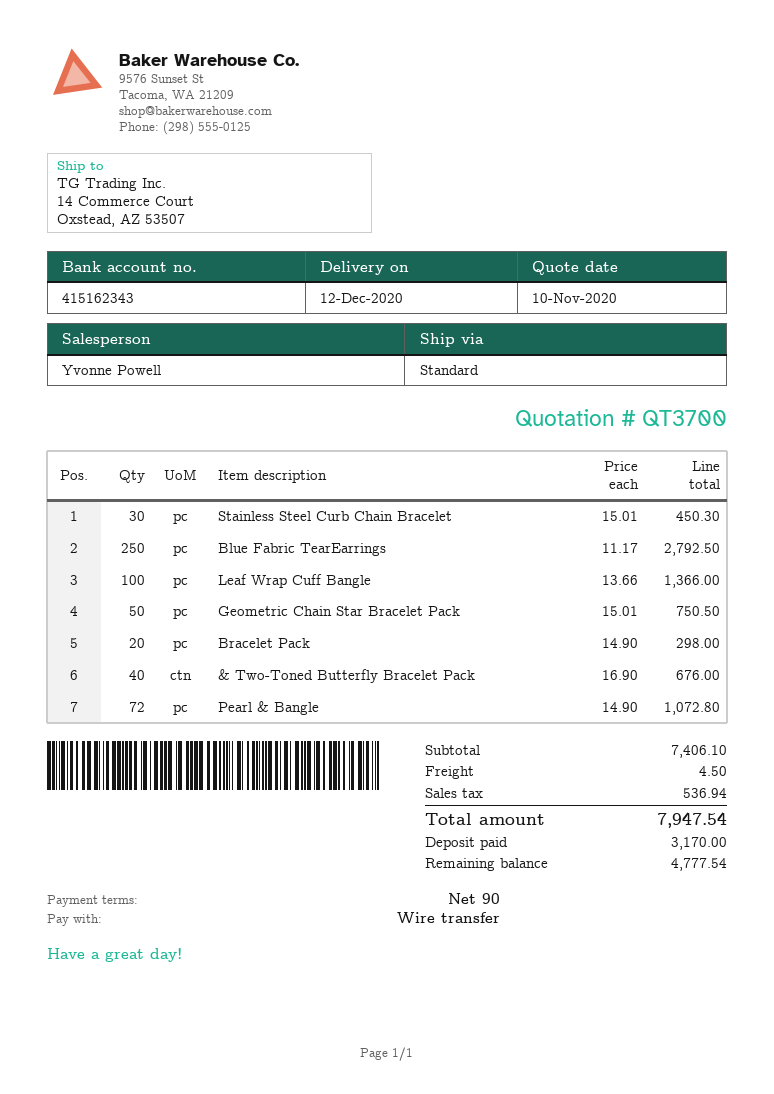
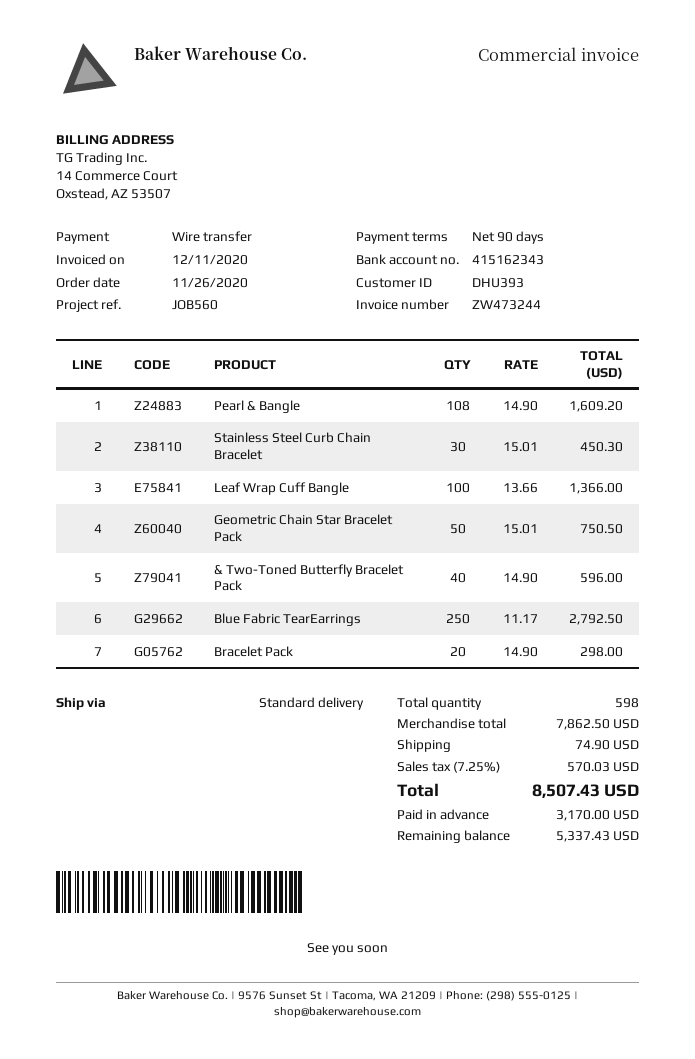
& Two-Toned Butterfly Bracelet Pack: 40 x 16.90 = 676.00 -> 40 x 14.90 = 596.00
Pearl & Bangle: 72 x 14.90 = 1072.80 -> 108 x 14.90 = 1609.20
subtotal: 7406.10 -> 7862.50
shipping: 4.50 -> 74.90
tax: 536.94 -> 570.03
total: 7947.54 -> 8507.43
balance: 4777.54 -> 5337.43

